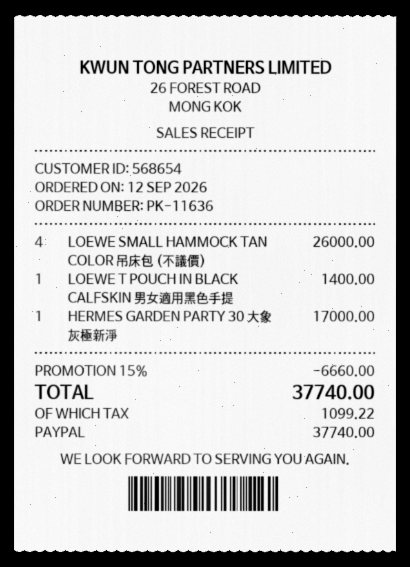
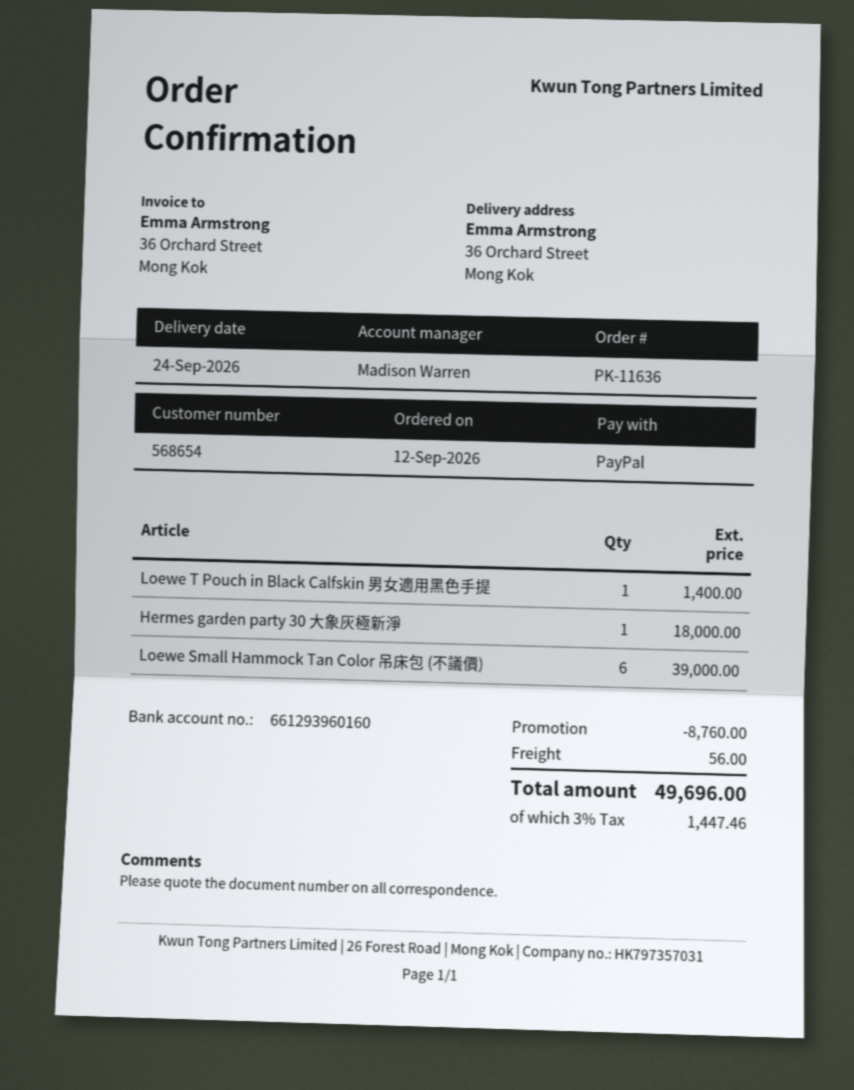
LOEWE SMALL HAMMOCK TAN COLOR 吊床包 (不議價): 4 for 26000.00 -> 6 for 39000.00
HERMES GARDEN PARTY 30 大象灰極新淨: 1 for 17000.00 -> 1 for 18000.00
discount: 6660.00 -> 8760.00
shipping: none -> 56.00
tax: 1099.22 -> 1447.46
total: 37740.00 -> 49696.00

